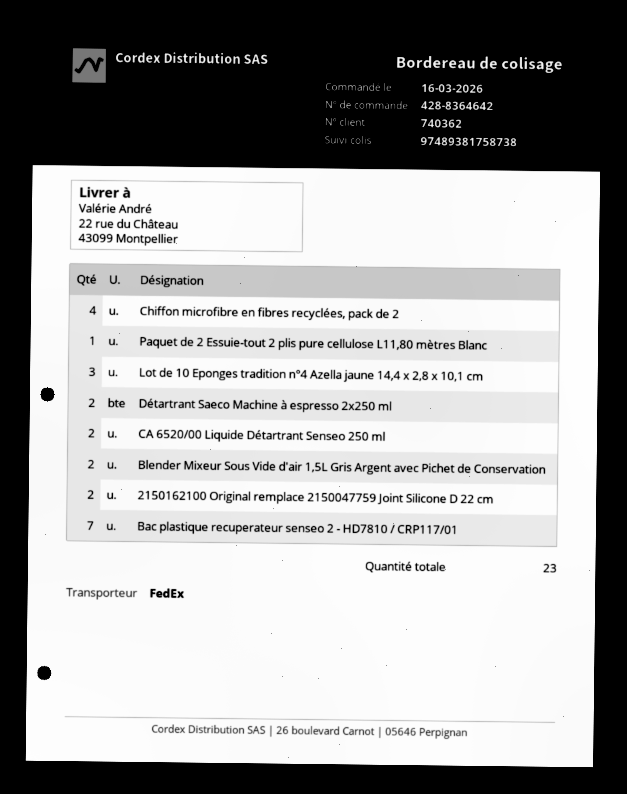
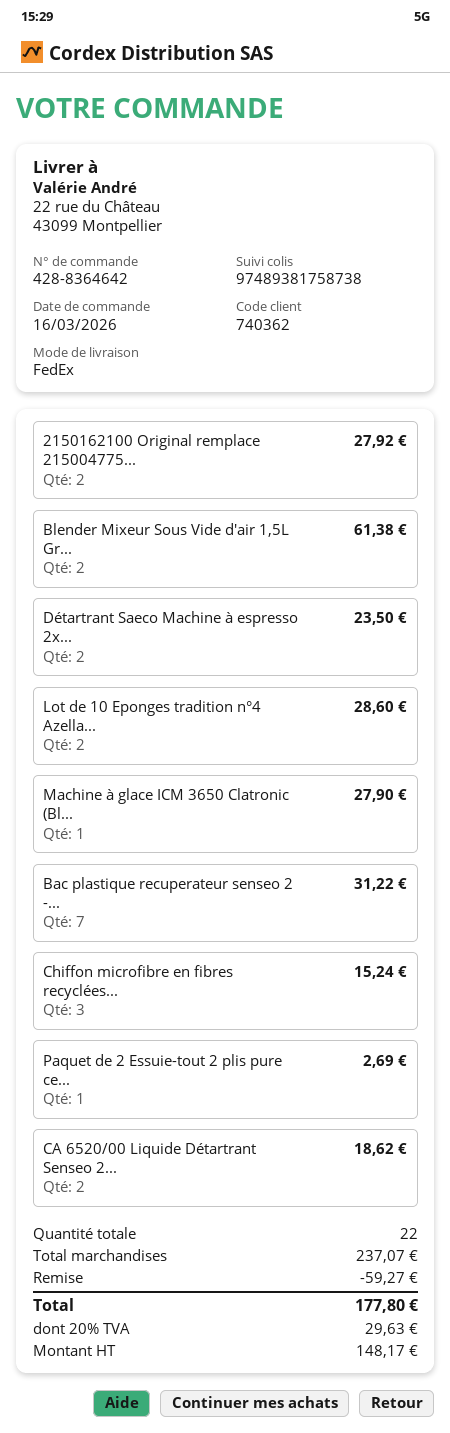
Chiffon microfibre en fibres recyclées, pack de 2: 4 -> 3
Lot de 10 Eponges tradition n°4 Azella jaune 14,4 x 2,8 x 10,1 cm: 3 -> 2
Machine à glace ICM 3650 Clatronic (Bl...: none -> 1
total quantity: 23 -> 22

